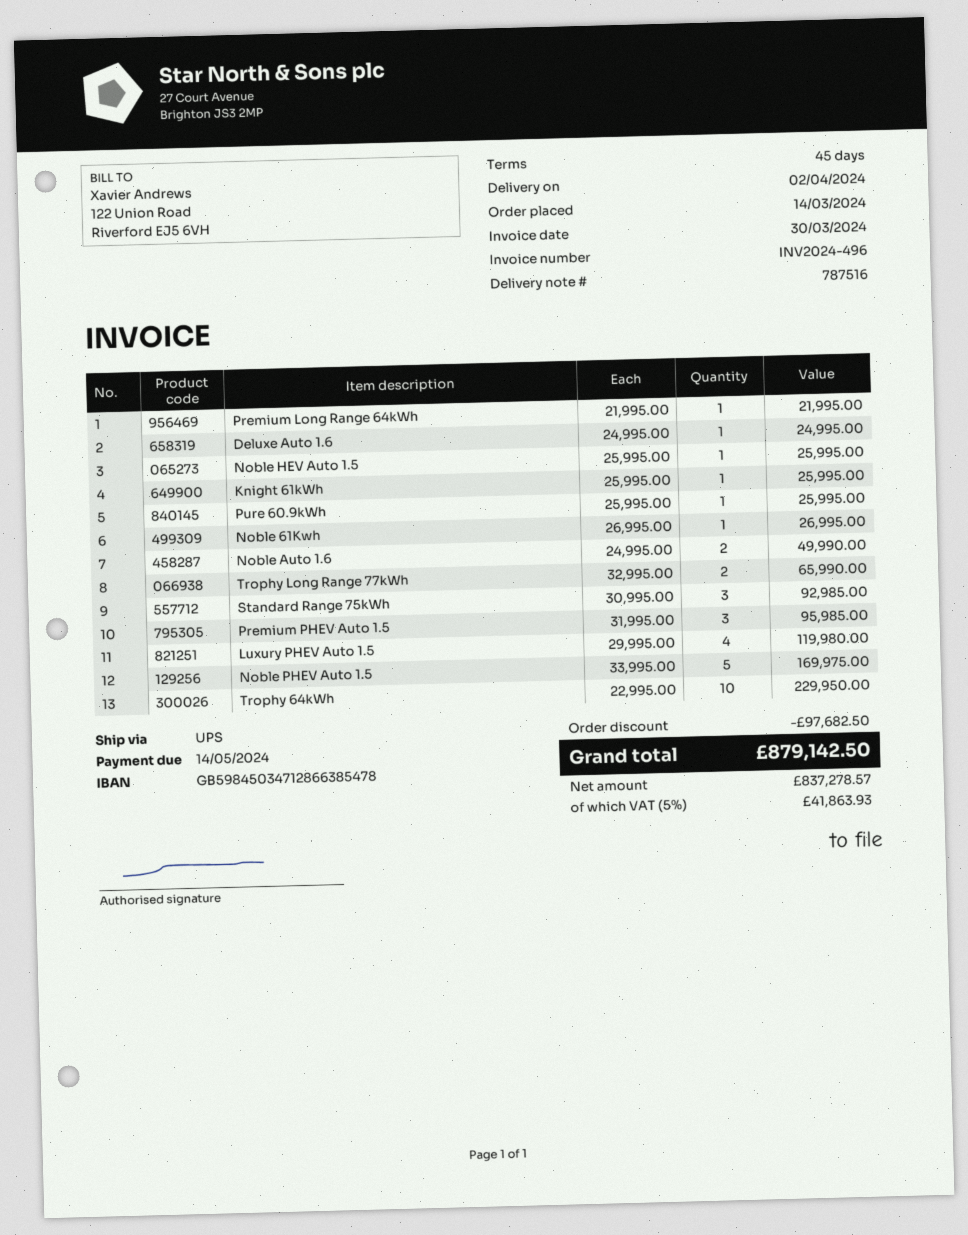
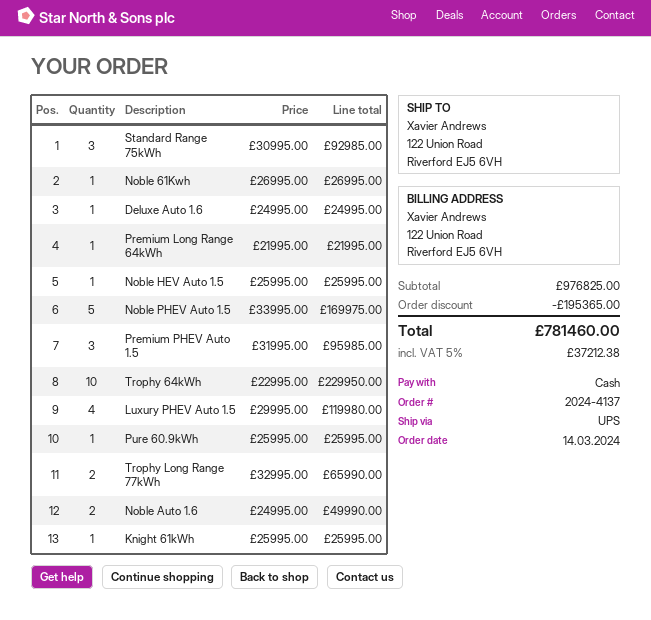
discount: 97682.50 -> 195365.00
tax: 5% = 41863.93 -> 5% = 37212.38
total: 879142.50 -> 781460.00

